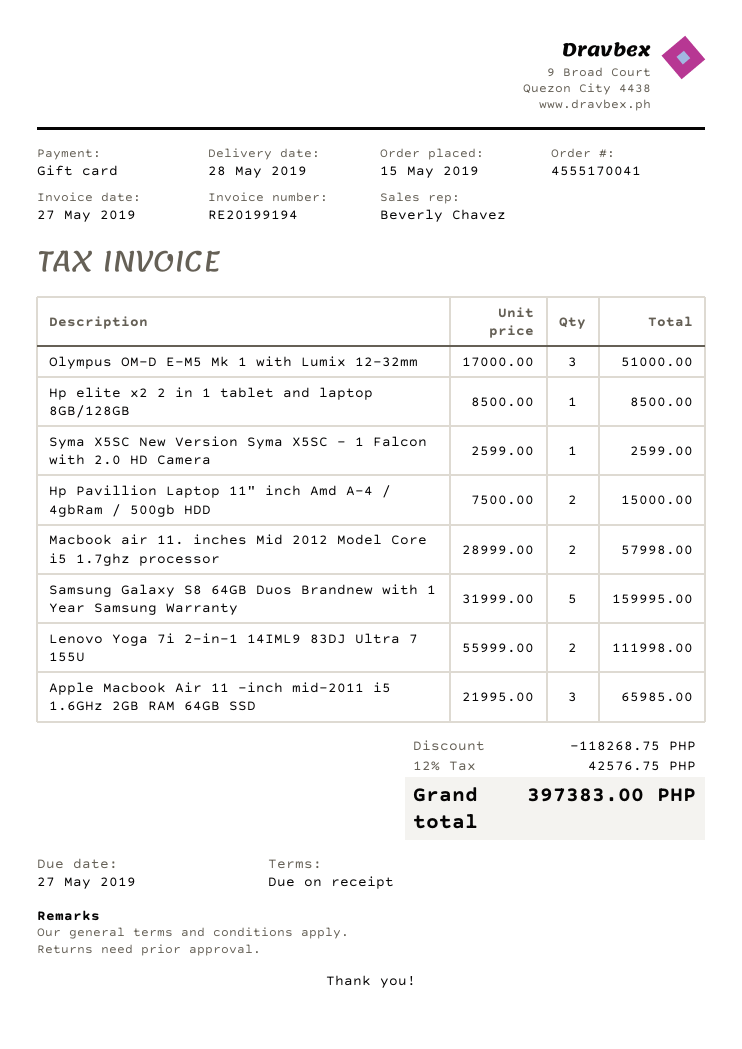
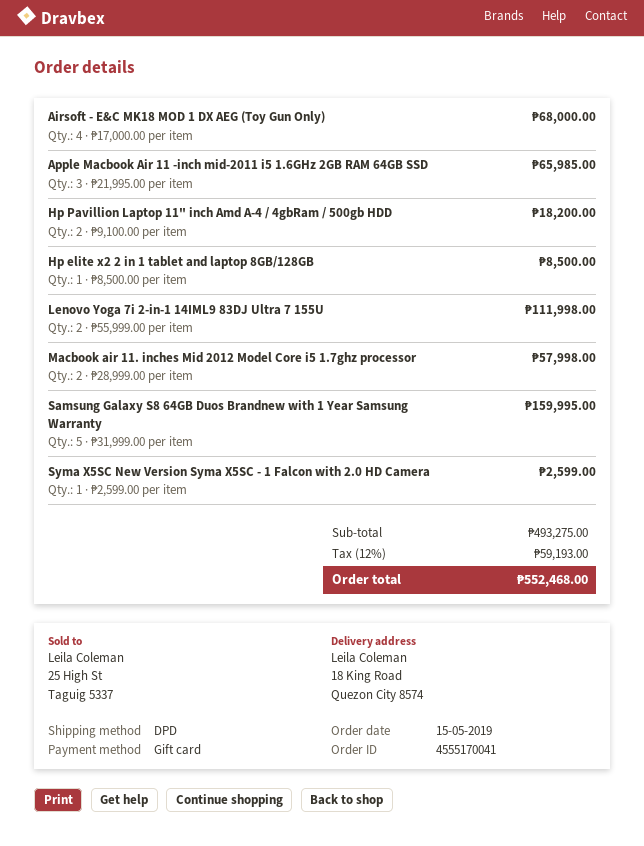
Olympus OM-D E-M5 Mk 1 with Lumix 12-32mm: 3 x 17000.00 = 51000.00 -> none
Hp Pavillion Laptop 11" inch Amd A-4 / 4gbRam / 500gb HDD: 2 x 7500.00 = 15000.00 -> 2 x 9100.00 = 18200.00
Airsoft - E&C MK18 MOD 1 DX AEG (Toy Gun Only): none -> 4 x 17000.00 = 68000.00
discount: 118268.75 -> none
tax: 12% = 42576.75 -> 12% = 59193.00
total: 397383.00 -> 552468.00

